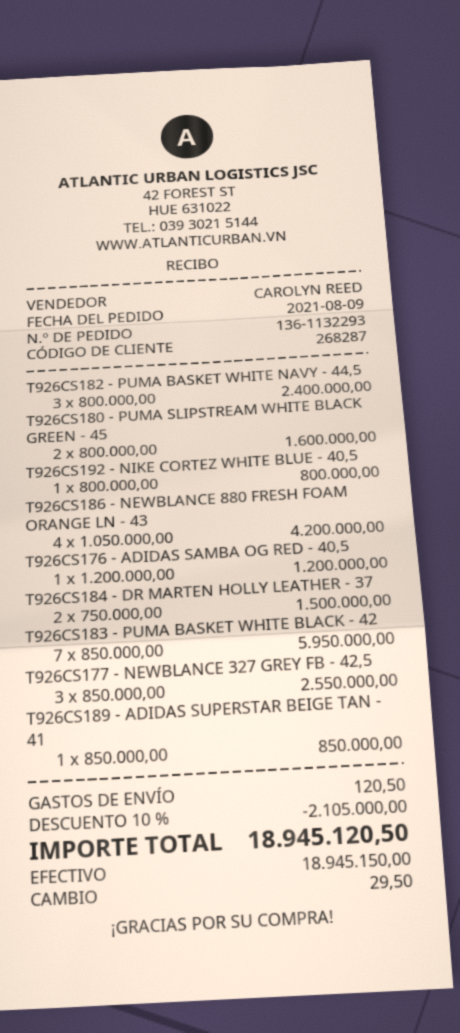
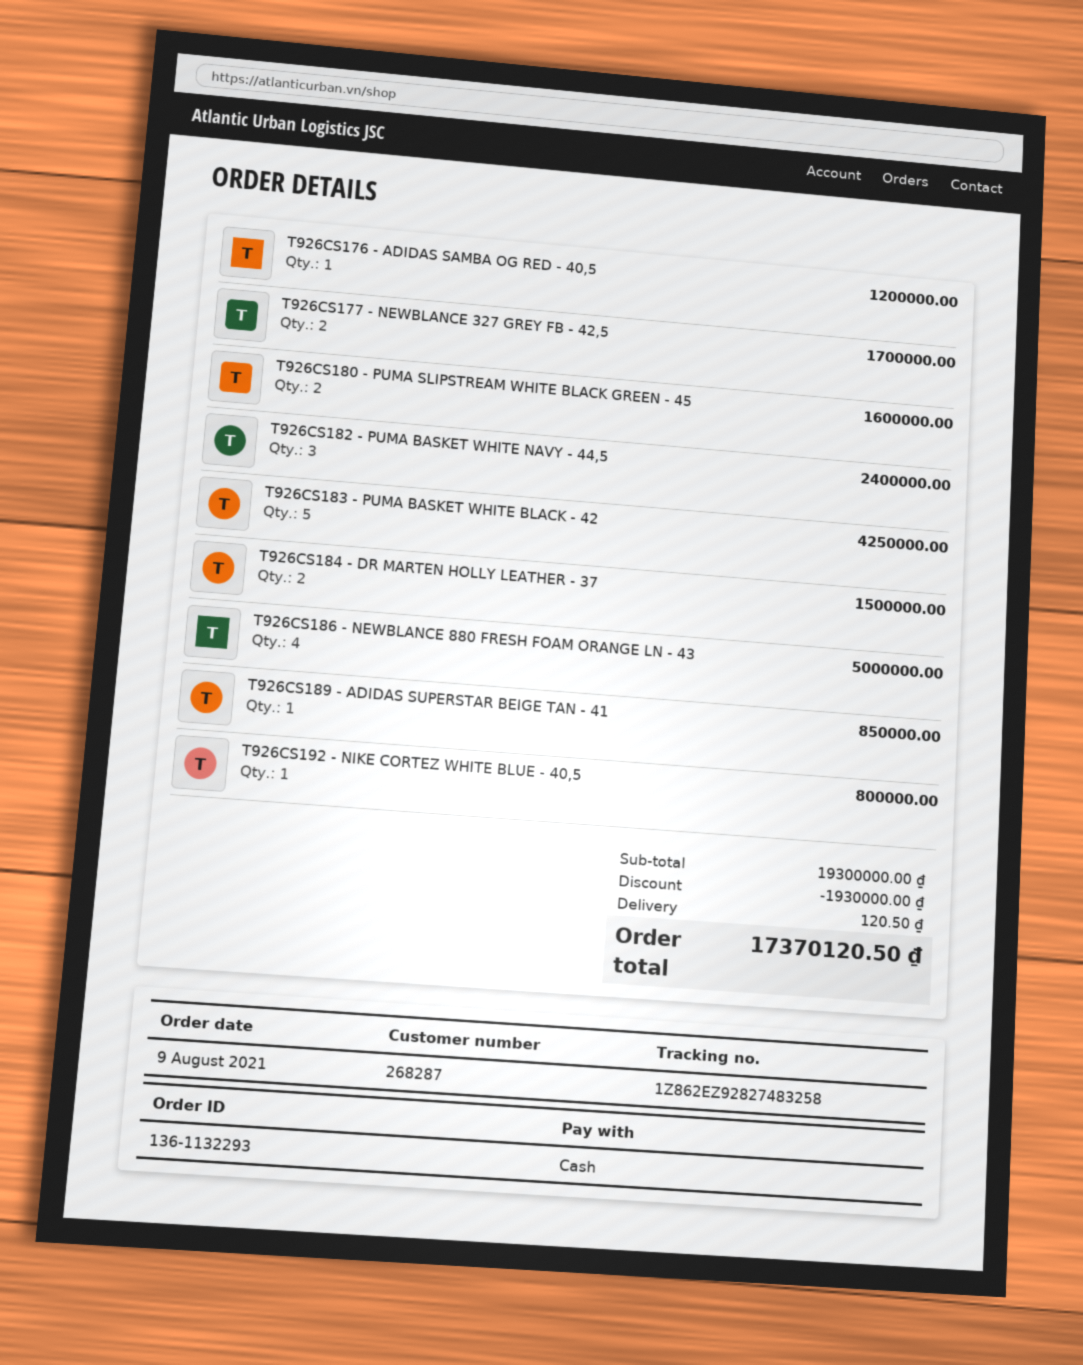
T926CS186 - NEWBLANCE 880 FRESH FOAM ORANGE LN - 43: 4 for 4200000.00 -> 4 for 5000000.00
T926CS183 - PUMA BASKET WHITE BLACK - 42: 7 for 5950000.00 -> 5 for 4250000.00
T926CS177 - NEWBLANCE 327 GREY FB - 42,5: 3 for 2550000.00 -> 2 for 1700000.00
discount: 2105000.00 -> 1930000.00
total: 18945120.50 -> 17370120.50

